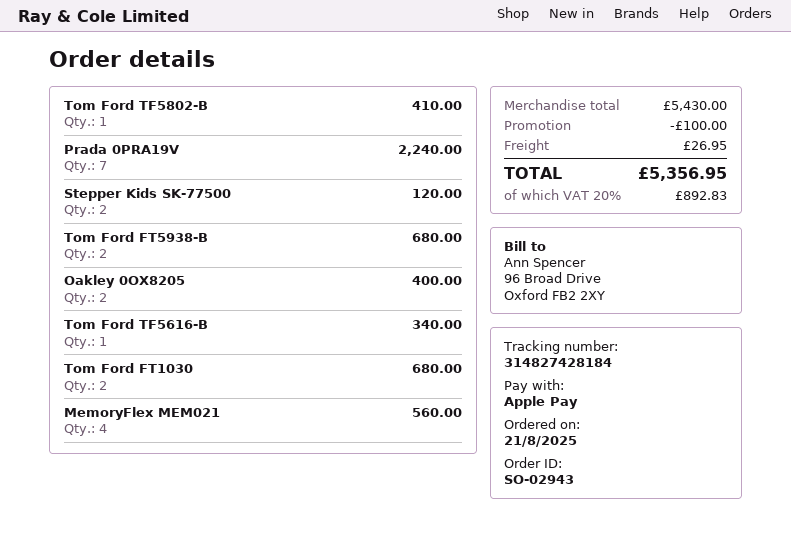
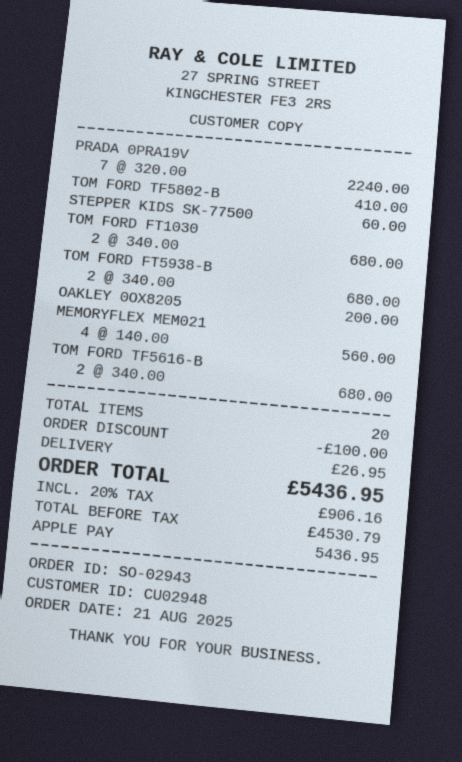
Stepper Kids SK-77500: 2 for 120.00 -> 1 for 60.00
Oakley 0OX8205: 2 for 400.00 -> 1 for 200.00
Tom Ford TF5616-B: 1 for 340.00 -> 2 for 680.00
tax: 20% = 892.83 -> 20% = 906.16
total: 5356.95 -> 5436.95

